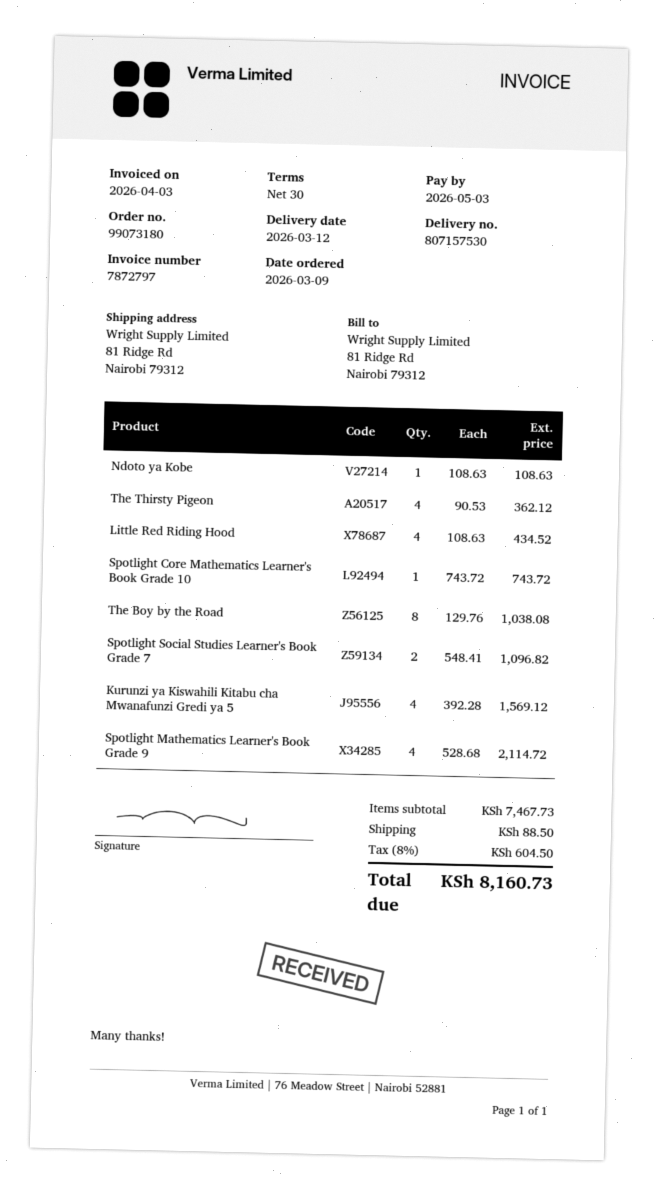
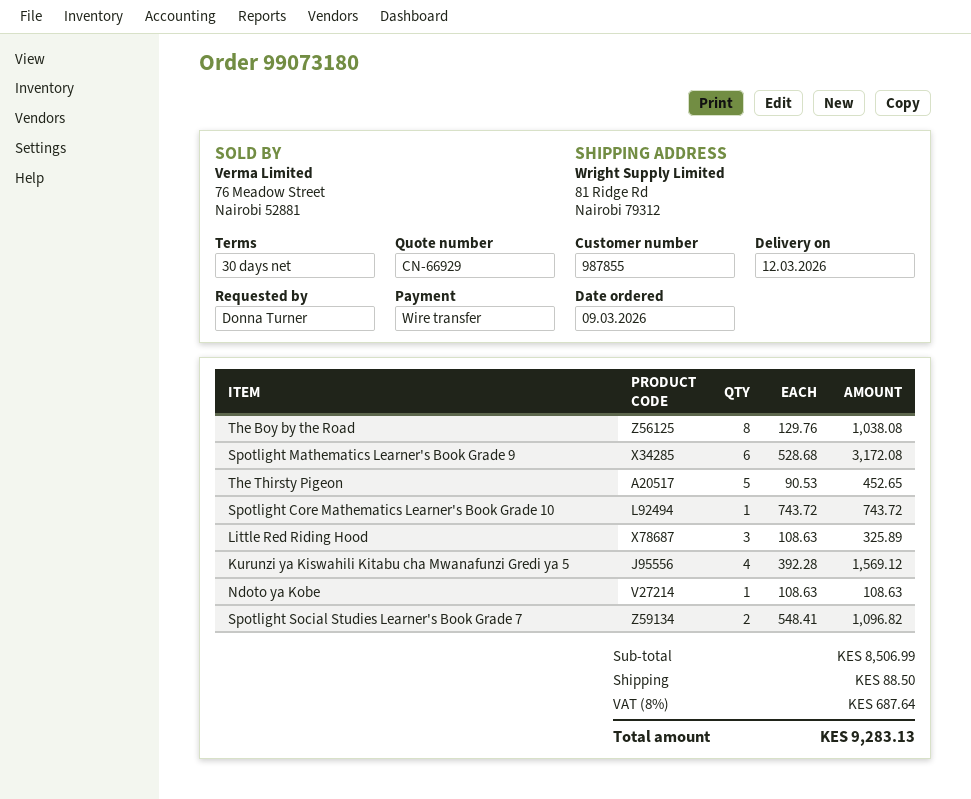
The Thirsty Pigeon: 4 x 90.53 = 362.12 -> 5 x 90.53 = 452.65
Little Red Riding Hood: 4 x 108.63 = 434.52 -> 3 x 108.63 = 325.89
Spotlight Mathematics Learner's Book Grade 9: 4 x 528.68 = 2114.72 -> 6 x 528.68 = 3172.08
subtotal: 7467.73 -> 8506.99
tax: 8% = 604.50 -> 8% = 687.64
total: 8160.73 -> 9283.13

